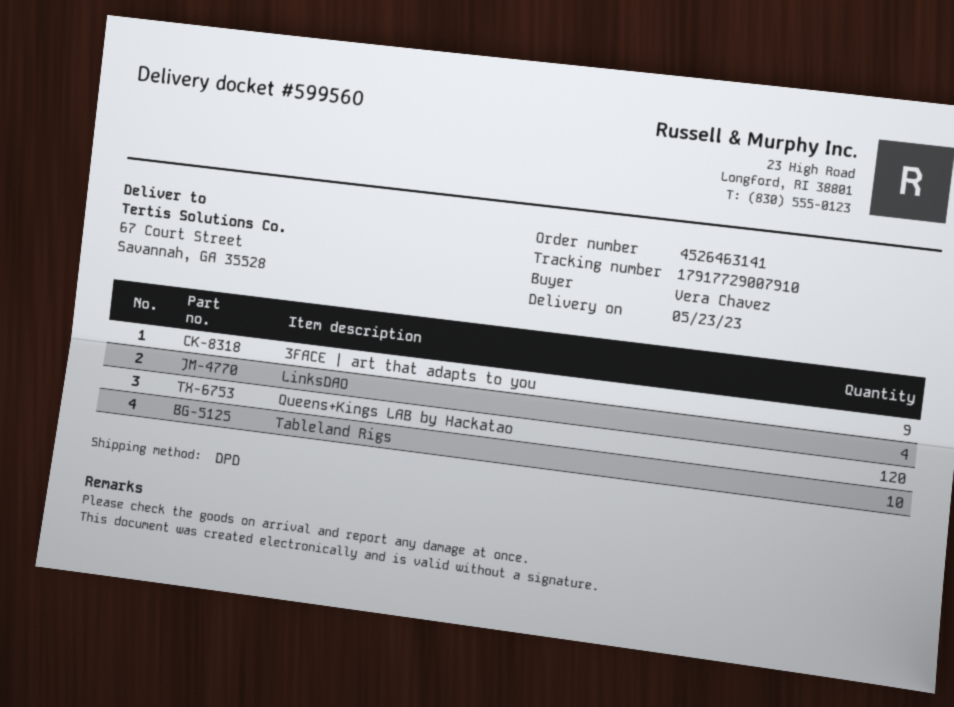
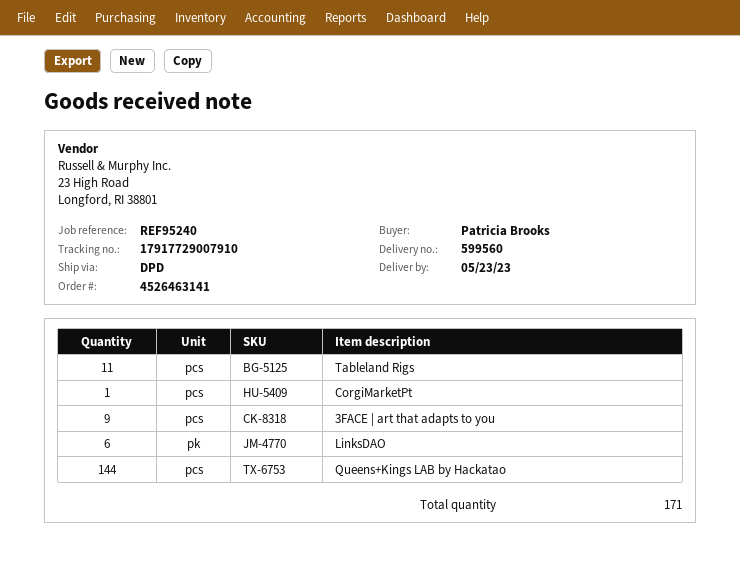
ordered by: Vera Chavez -> Patricia Brooks
LinksDAO: 4 -> 6
Queens+Kings LAB by Hackatao: 120 -> 144
Tableland Rigs: 10 -> 11
CorgiMarketPt: none -> 1

